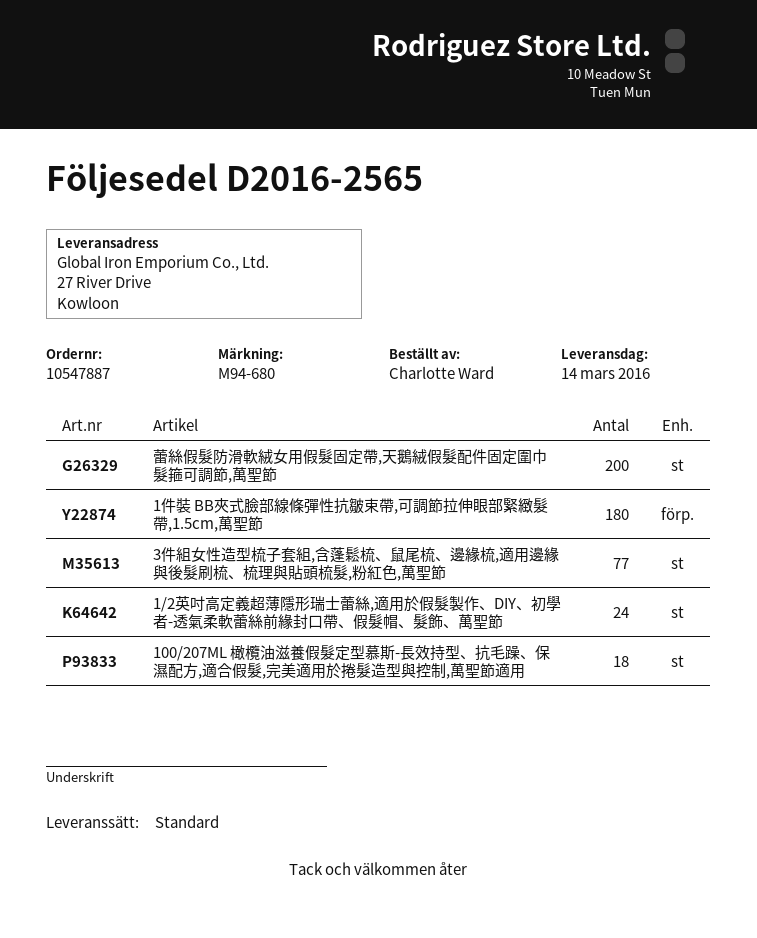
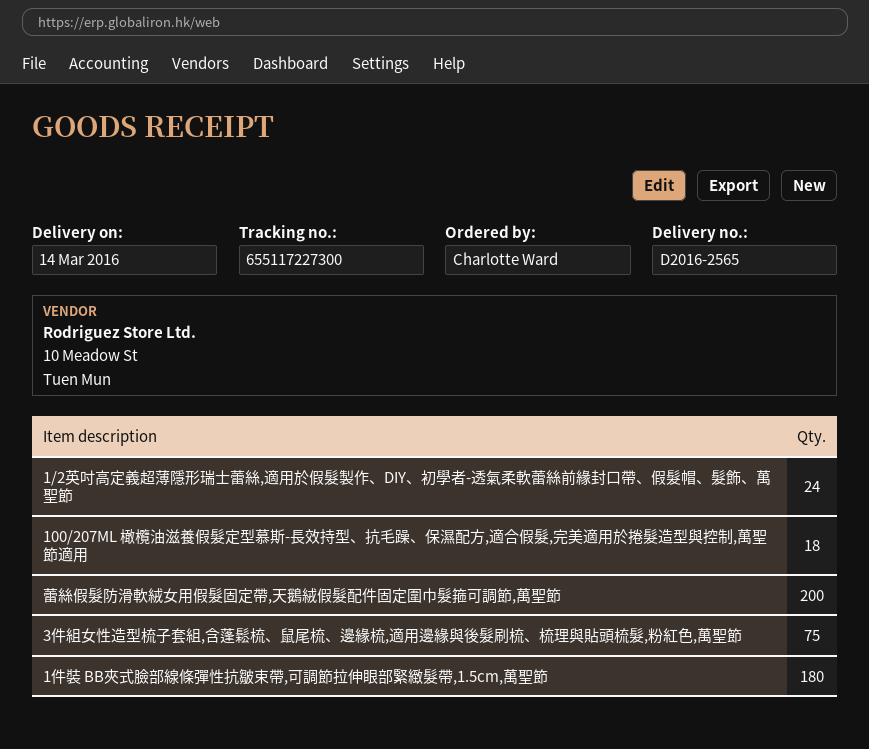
3件組女性造型梳子套組,含蓬鬆梳、鼠尾梳、邊緣梳,適用邊緣與後髮刷梳、梳理與貼頭梳髮,粉紅色,萬聖節: 77 -> 75

